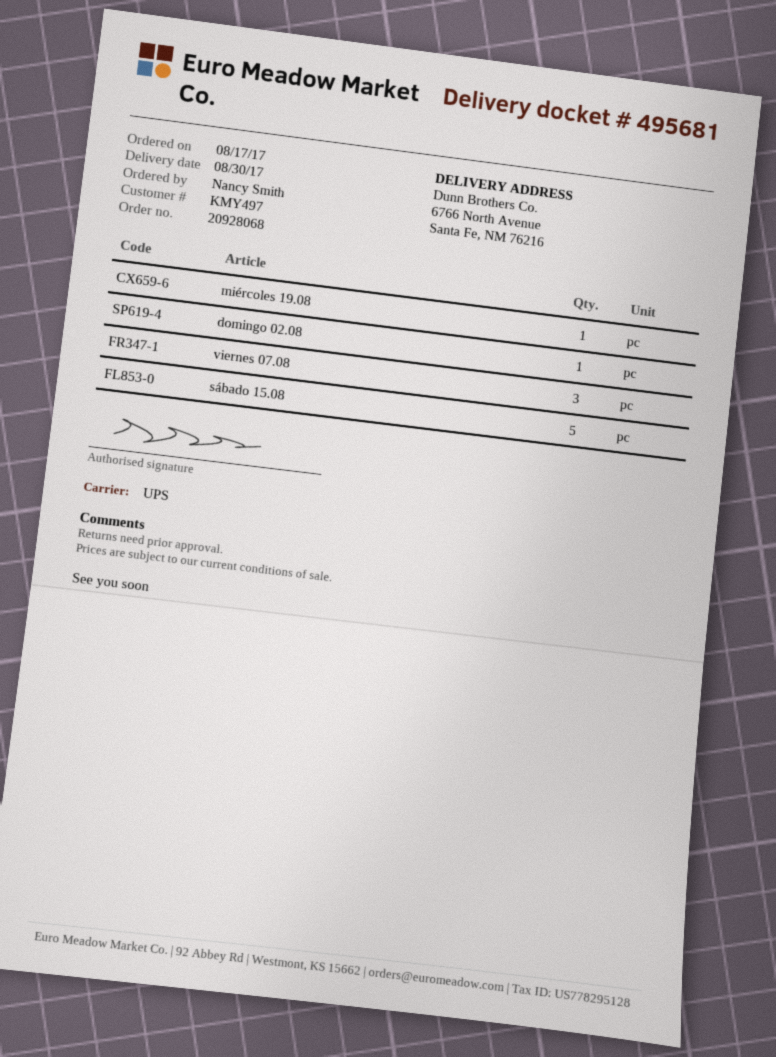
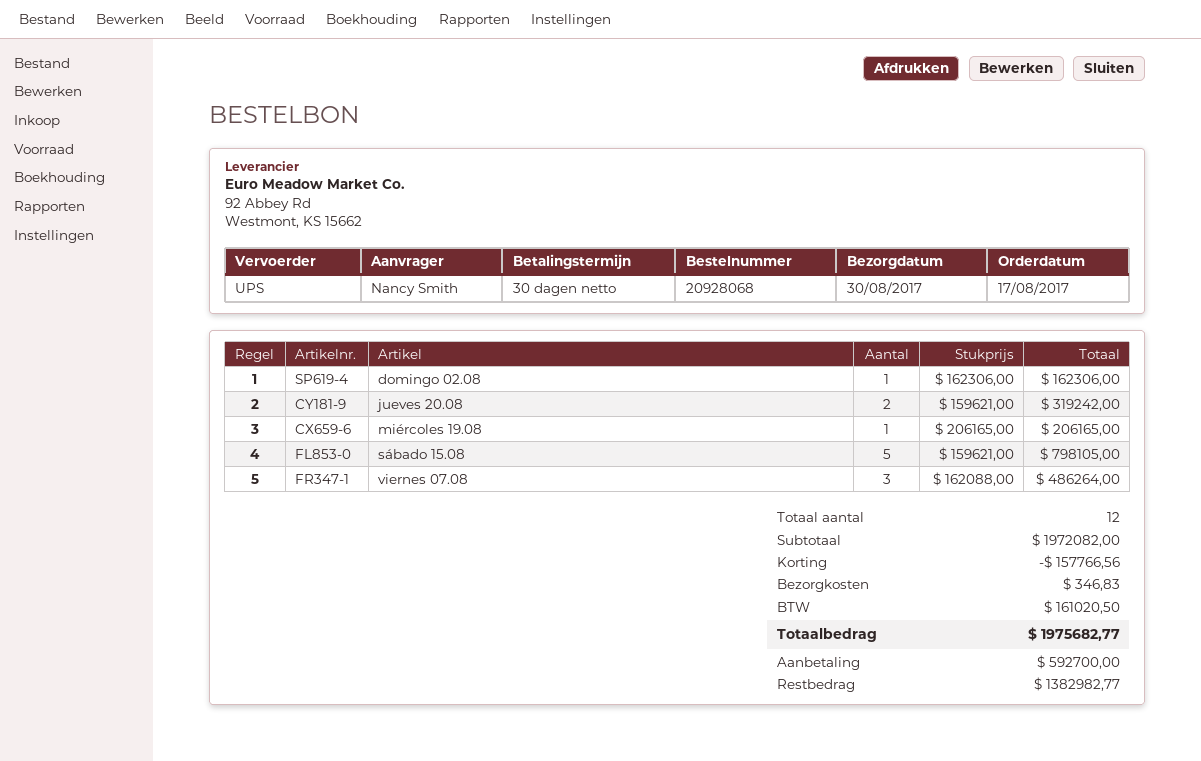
jueves 20.08: none -> 2

